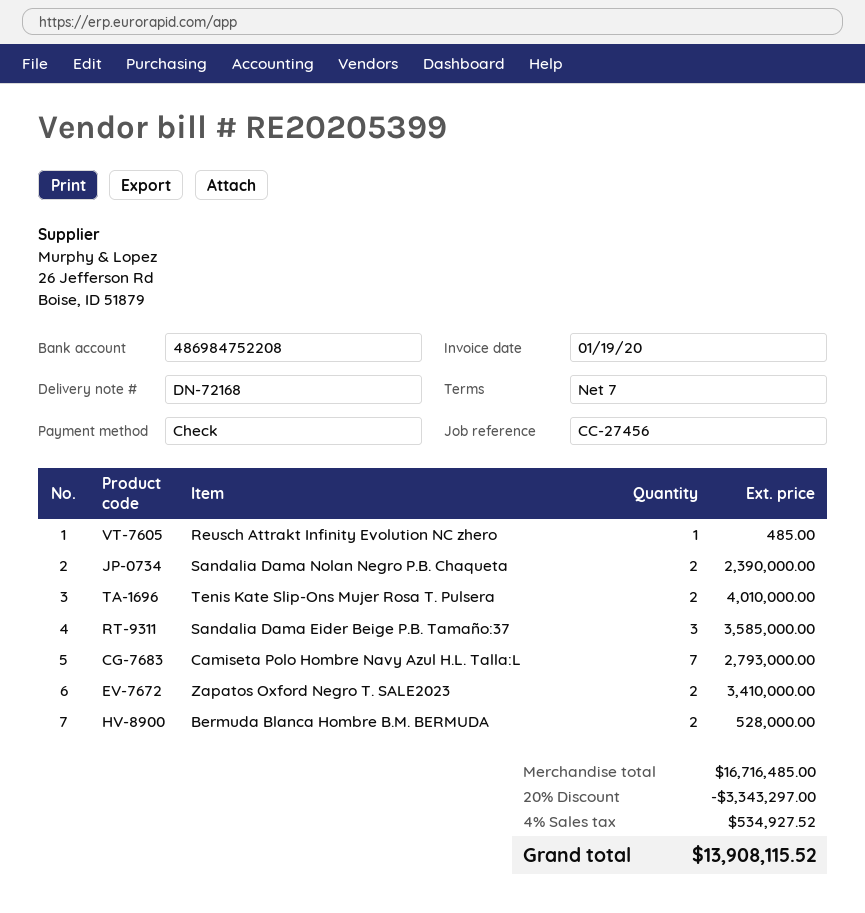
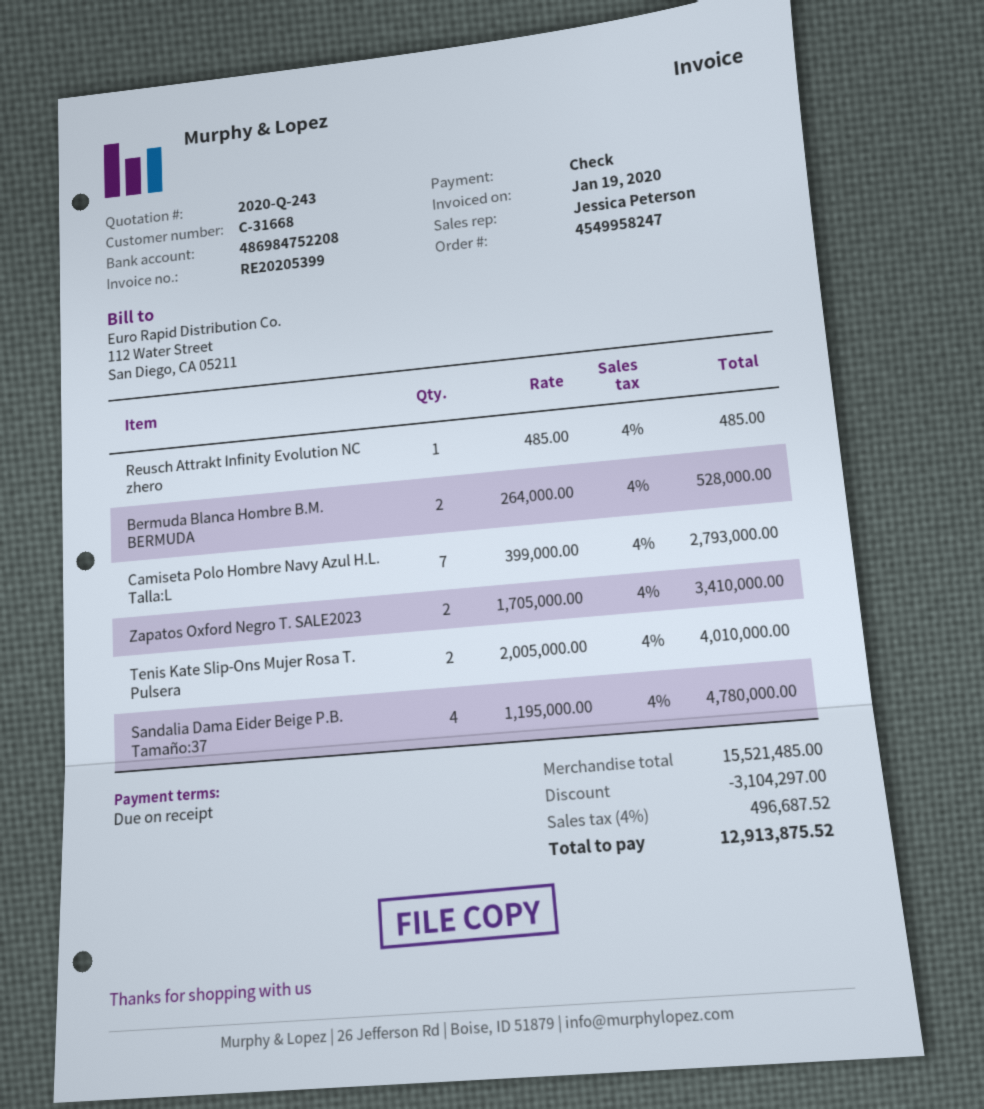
payment terms: 7 days -> on receipt
Sandalia Dama Nolan Negro P.B. Chaqueta: 2 for 2390000.00 -> none
Sandalia Dama Eider Beige P.B. Tamaño:37: 3 for 3585000.00 -> 4 for 4780000.00
subtotal: 16716485.00 -> 15521485.00
discount: 3343297.00 -> 3104297.00
tax: 4% = 534927.52 -> 4% = 496687.52
total: 13908115.52 -> 12913875.52

